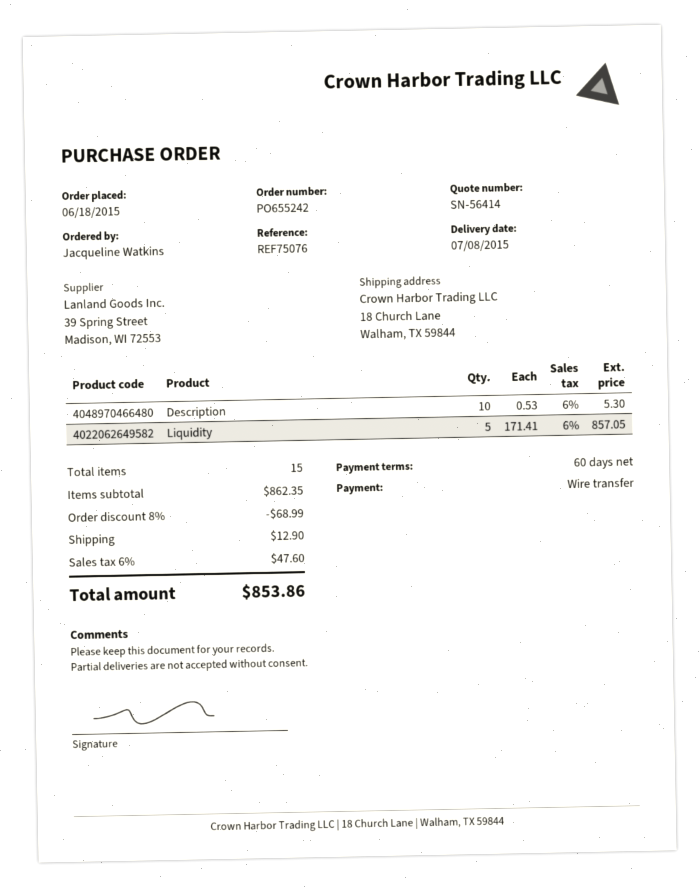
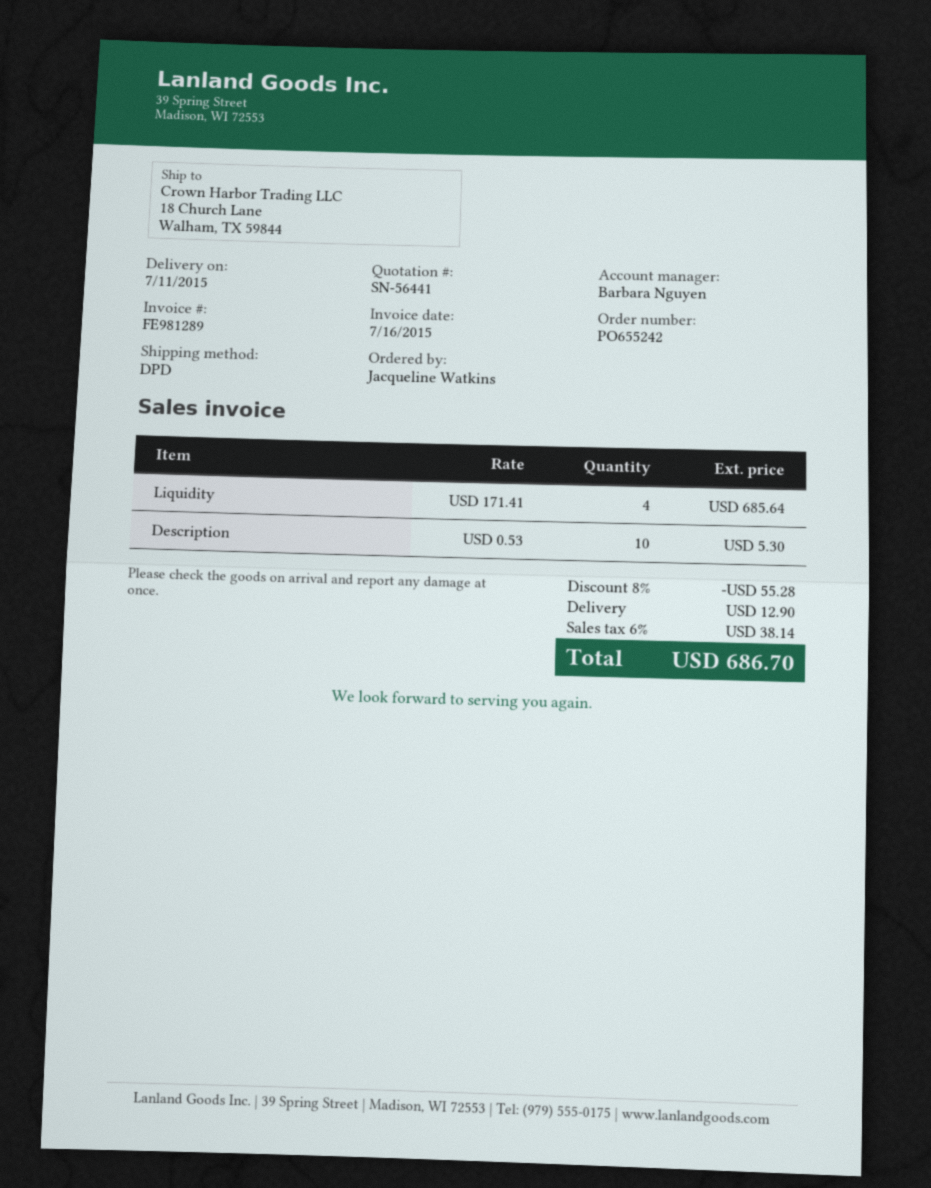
quote number: SN-56414 -> SN-56441
delivery date: 2015-07-08 -> 2015-07-11
Liquidity: 5 x 171.41 = 857.05 -> 4 x 171.41 = 685.64
discount: 8% = 68.99 -> 8% = 55.28
tax: 6% = 47.60 -> 6% = 38.14
total: 853.86 -> 686.70

